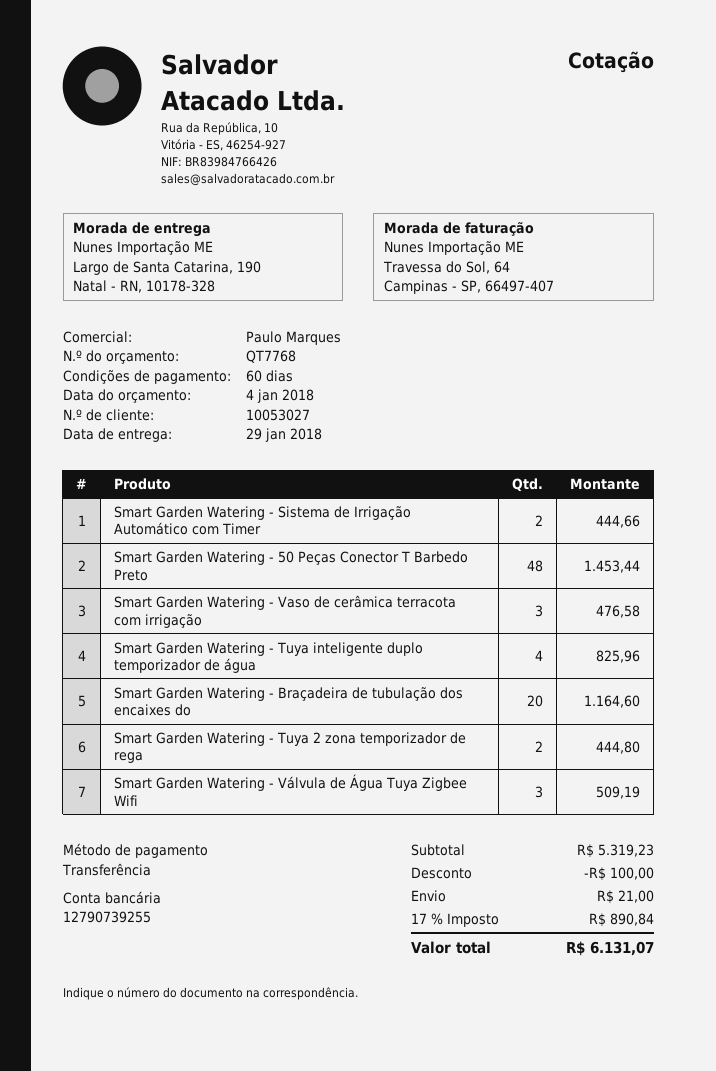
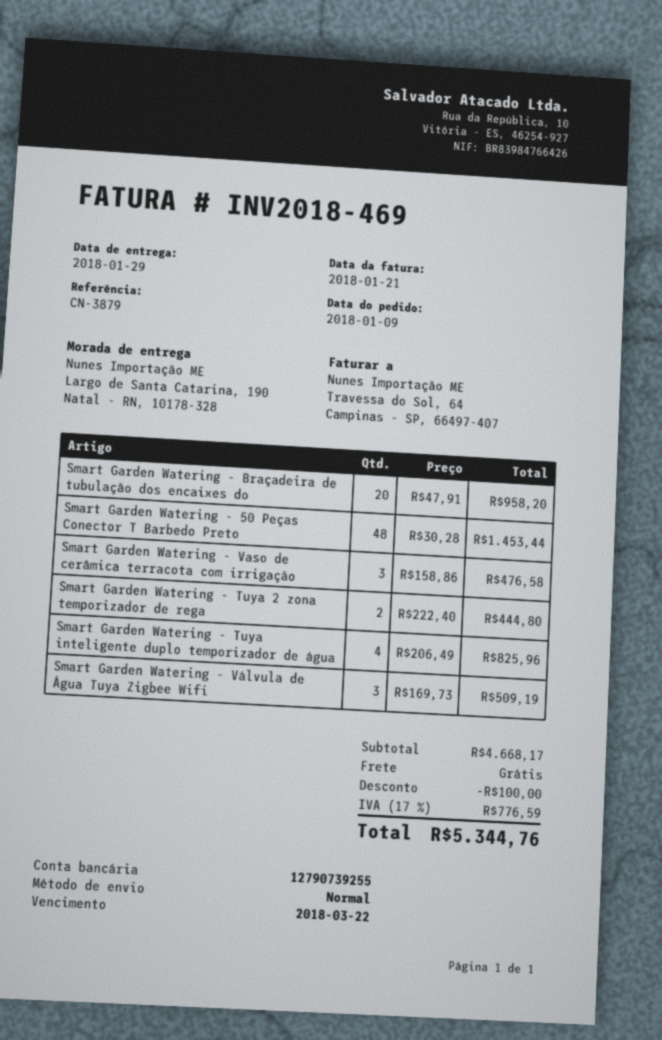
Smart Garden Watering - Sistema de Irrigação Automático com Timer: 2 for 444.66 -> none
Smart Garden Watering - Braçadeira de tubulação dos encaixes do: 20 for 1164.60 -> 20 for 958.20
subtotal: 5319.23 -> 4668.17
shipping: 21.00 -> 0.00
tax: 17% = 890.84 -> 17% = 776.59
total: 6131.07 -> 5344.76

